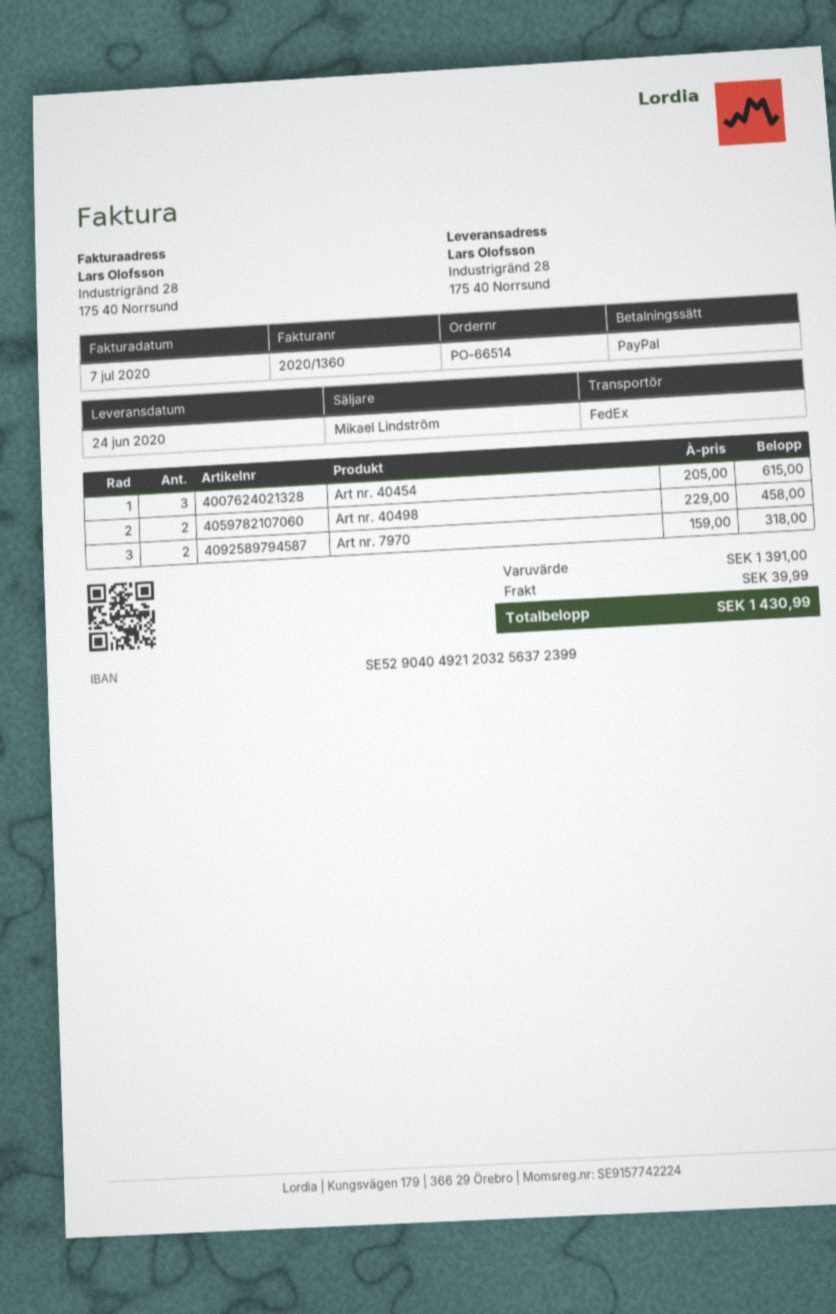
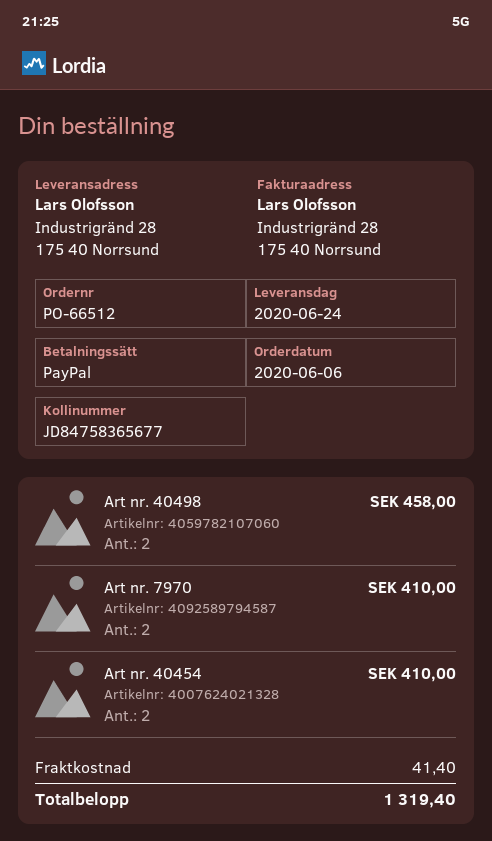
order number: PO-66514 -> PO-66512
Art nr. 40454: 3 for 615.00 -> 2 for 410.00
Art nr. 7970: 2 for 318.00 -> 2 for 410.00
shipping: 39.99 -> 41.40
total: 1430.99 -> 1319.40

